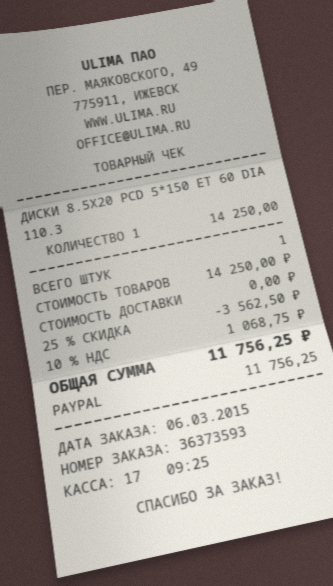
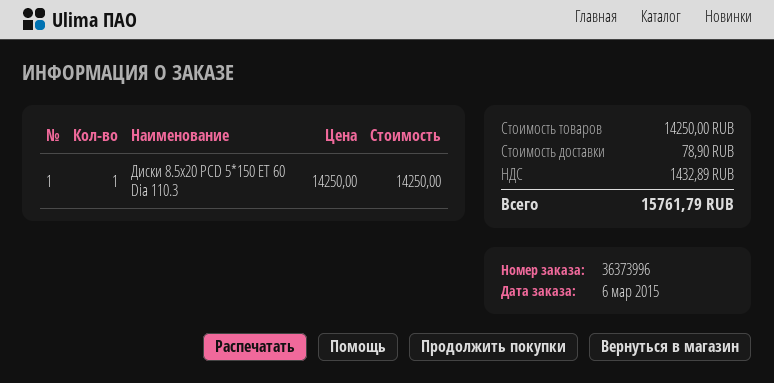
order number: 36373593 -> 36373996
discount: 25% = 3562.50 -> none
shipping: 0.00 -> 78.90
tax: 1068.75 -> 1432.89
total: 11756.25 -> 15761.79

